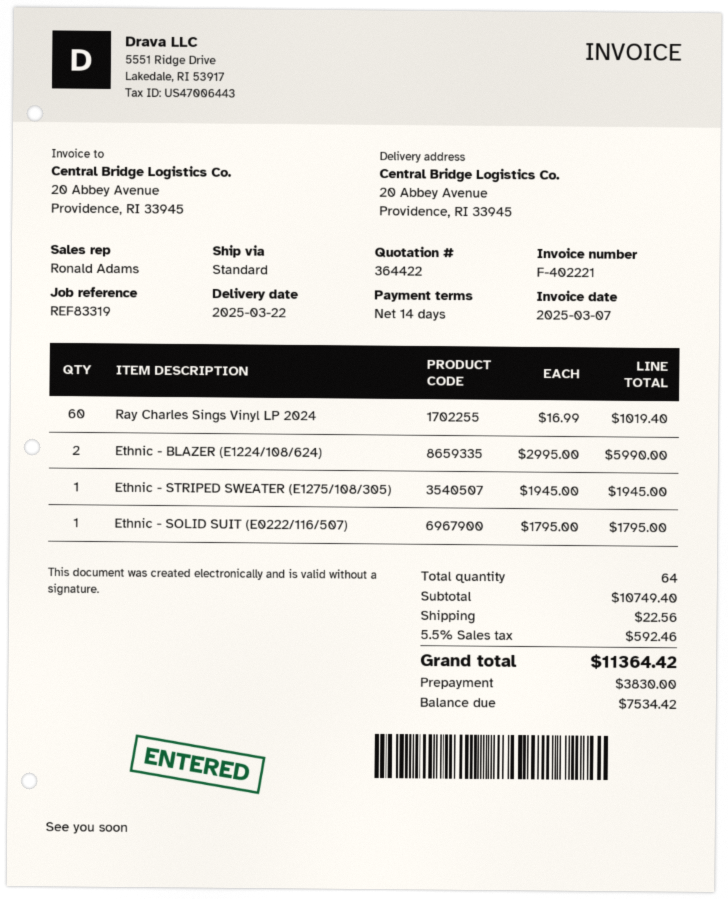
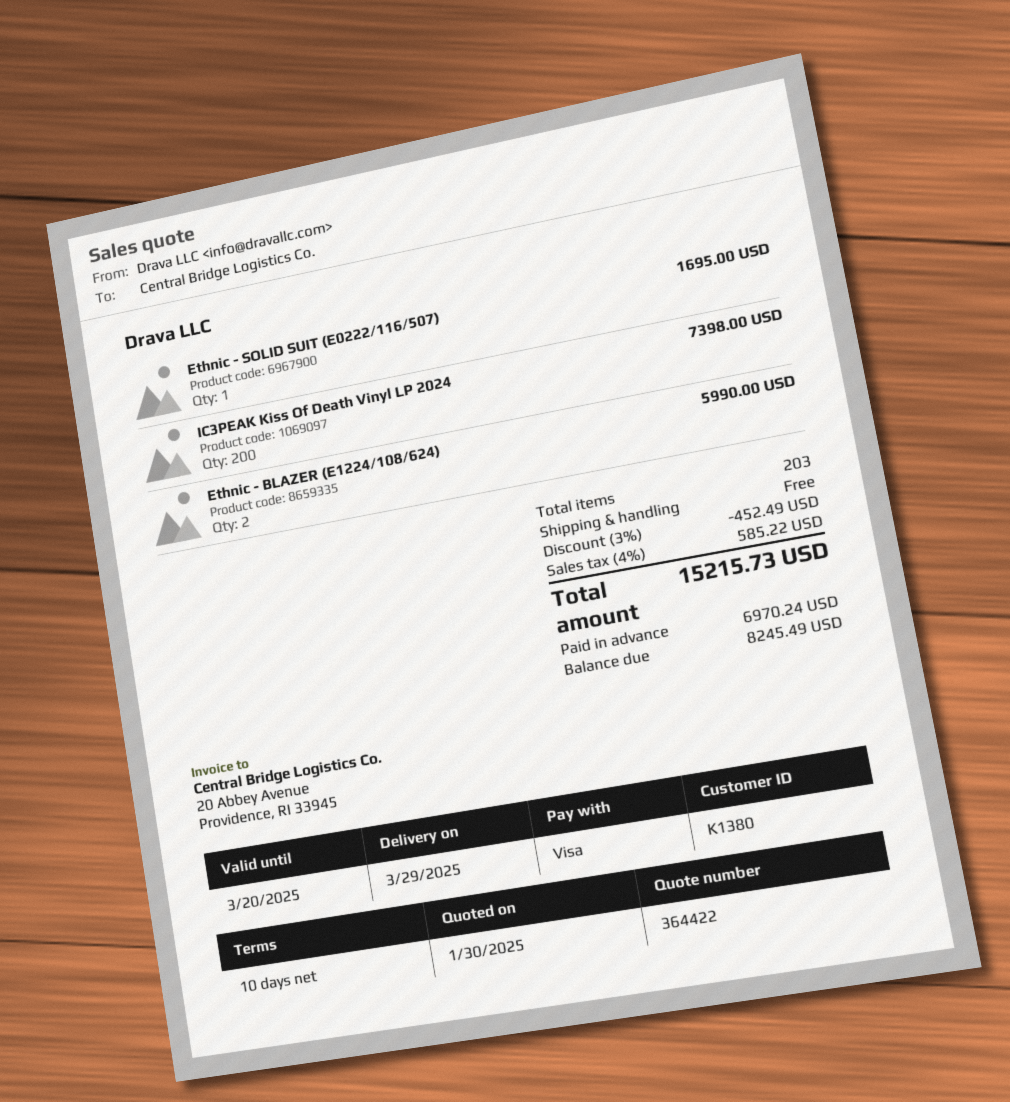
delivery date: 2025-03-22 -> 2025-03-29
payment terms: 14 days -> 10 days
Ray Charles Sings Vinyl LP 2024: 60 for 1019.40 -> none
Ethnic - STRIPED SWEATER (E1275/108/305): 1 for 1945.00 -> none
Ethnic - SOLID SUIT (E0222/116/507): 1 for 1795.00 -> 1 for 1695.00
IC3PEAK Kiss Of Death Vinyl LP 2024: none -> 200 for 7398.00
total quantity: 64 -> 203
discount: none -> 3% = 452.49
shipping: 22.56 -> 0.00
tax: 5.5% = 592.46 -> 4% = 585.22
total: 11364.42 -> 15215.73
deposit: 3830.00 -> 6970.24
balance: 7534.42 -> 8245.49

